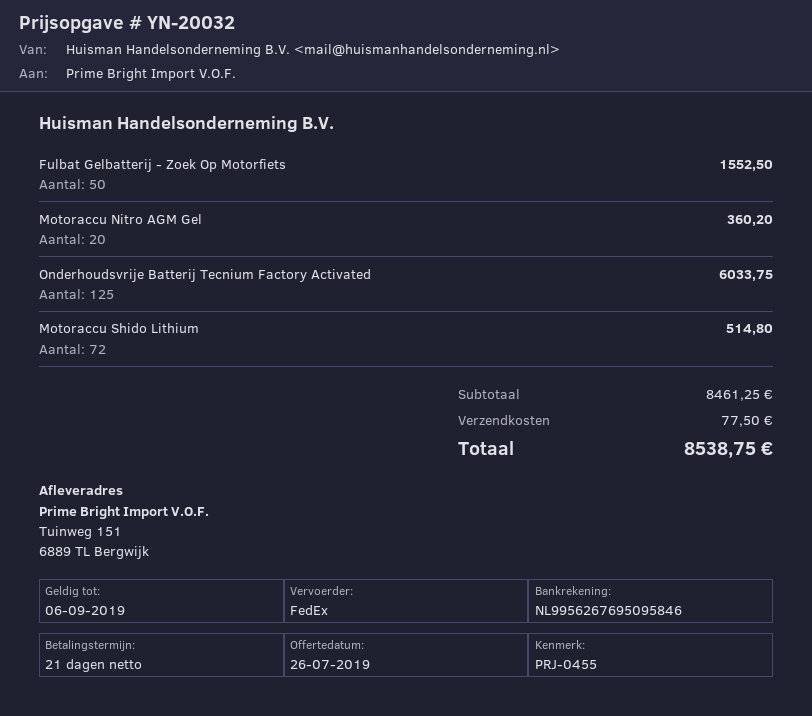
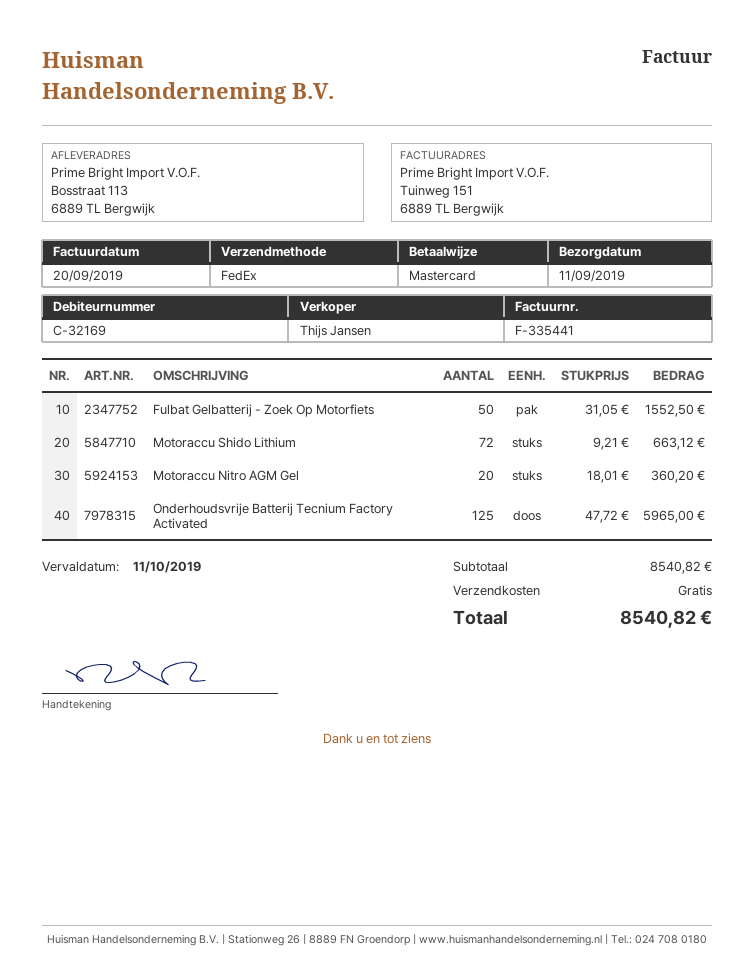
ship to: Tuinweg 151, 6889 TL Bergwijk -> Bosstraat 113, 6889 TL Bergwijk
Onderhoudsvrije Batterij Tecnium Factory Activated: 125 for 6033.75 -> 125 for 5965.00
Motoraccu Shido Lithium: 72 for 514.80 -> 72 for 663.12
subtotal: 8461.25 -> 8540.82
shipping: 77.50 -> 0.00
total: 8538.75 -> 8540.82

